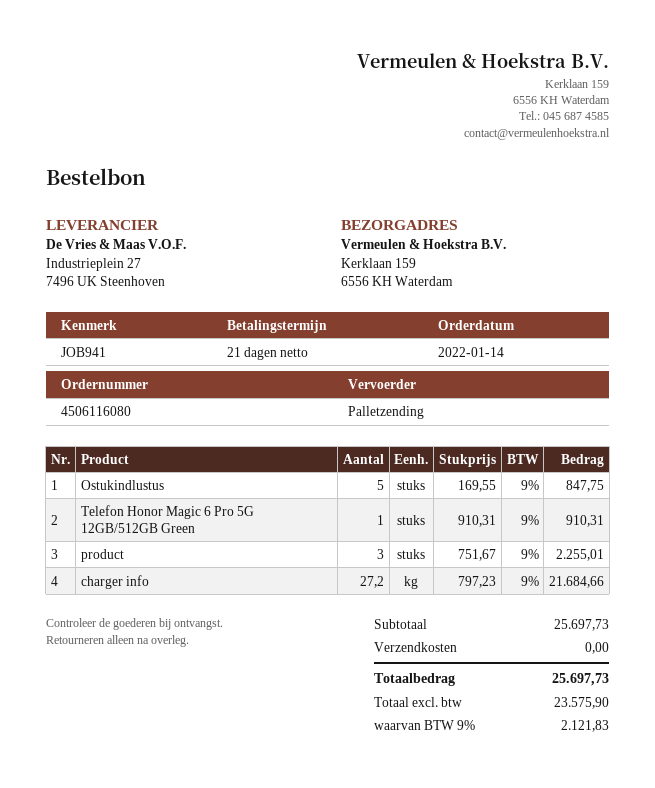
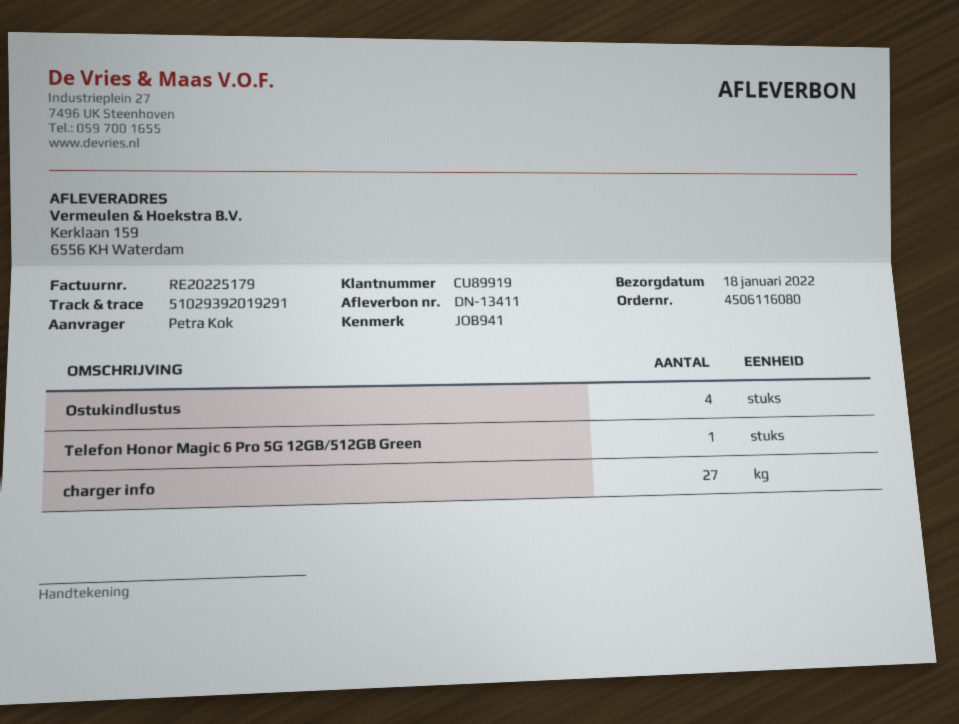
Ostukindlustus: 5 -> 4
product: 3 -> none
charger info: 27.2 -> 27

